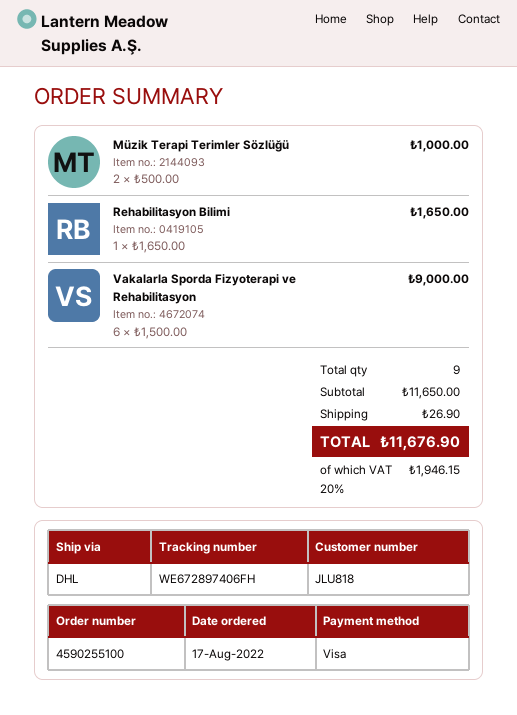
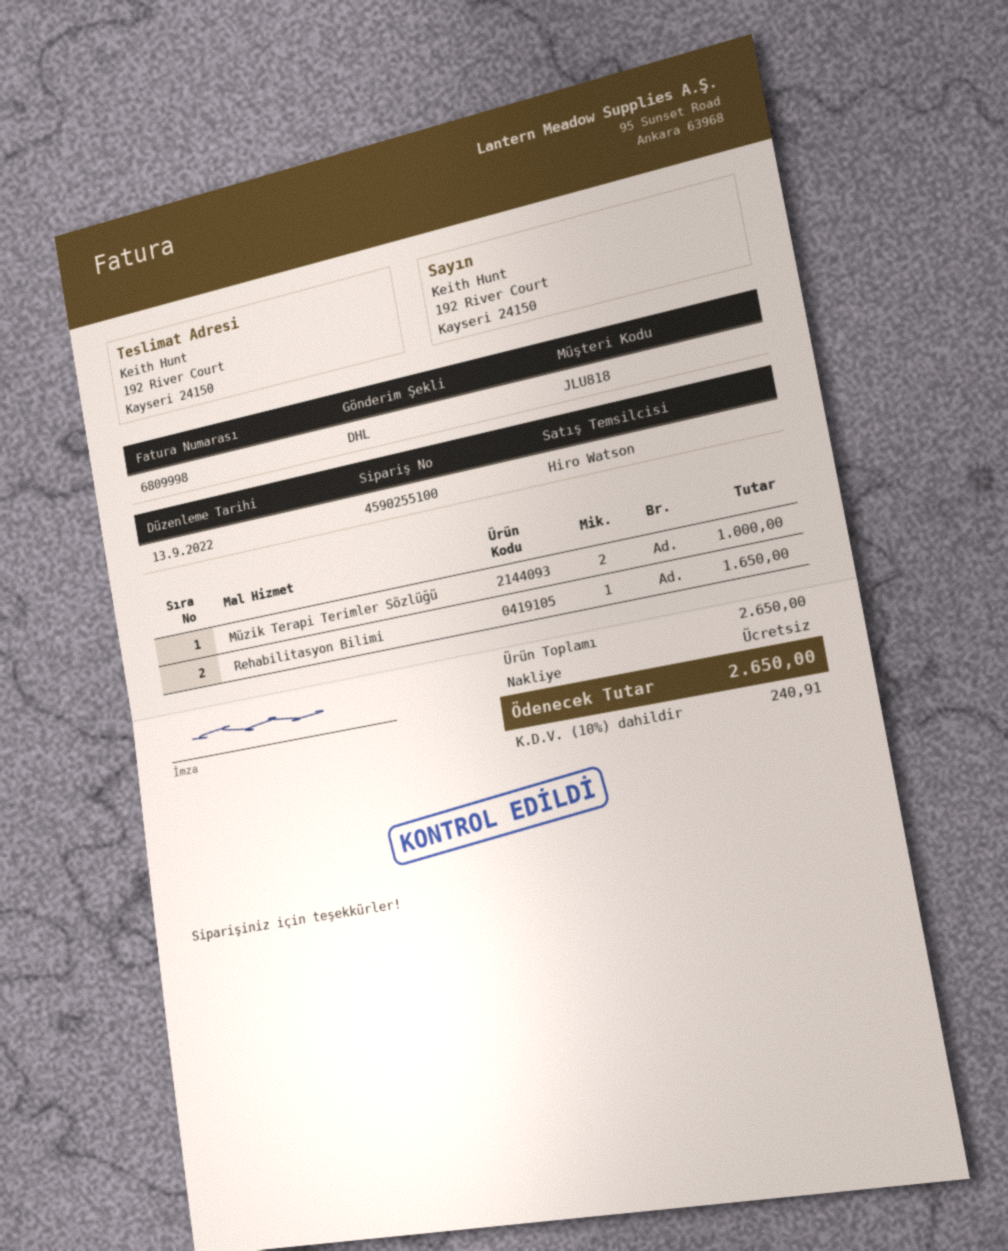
Vakalarla Sporda Fizyoterapi ve Rehabilitasyon: 6 for 9000.00 -> none
subtotal: 11650.00 -> 2650.00
shipping: 26.90 -> 0.00
tax: 20% = 1946.15 -> 10% = 240.91
total: 11676.90 -> 2650.00

